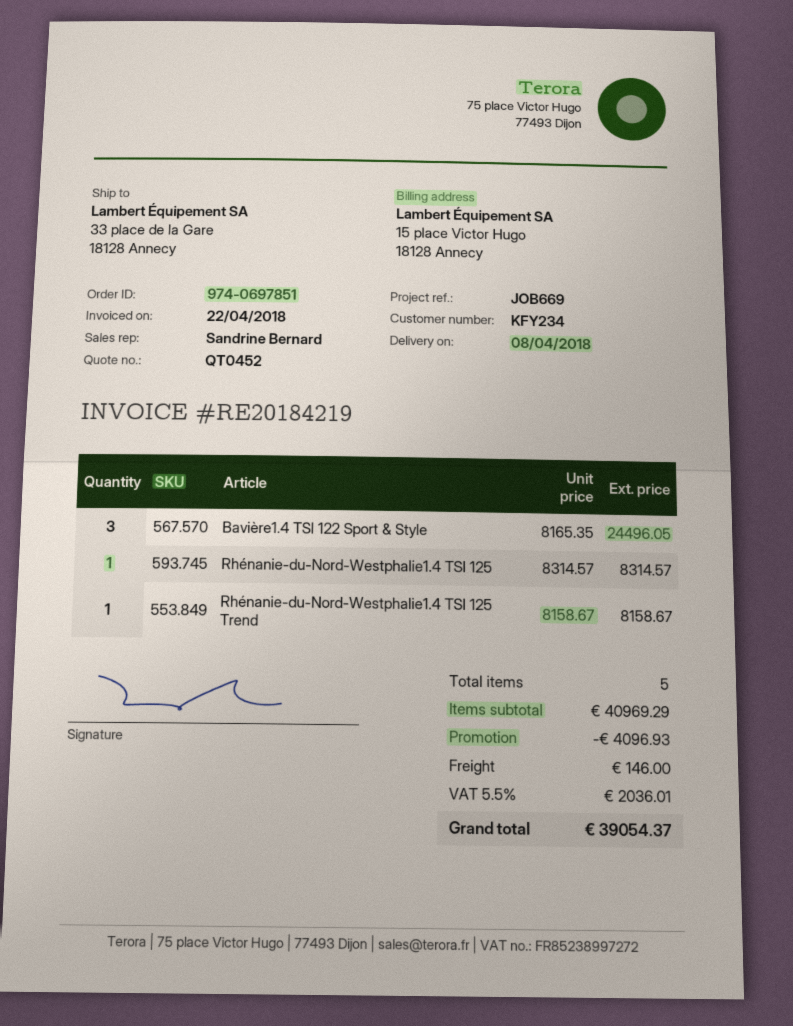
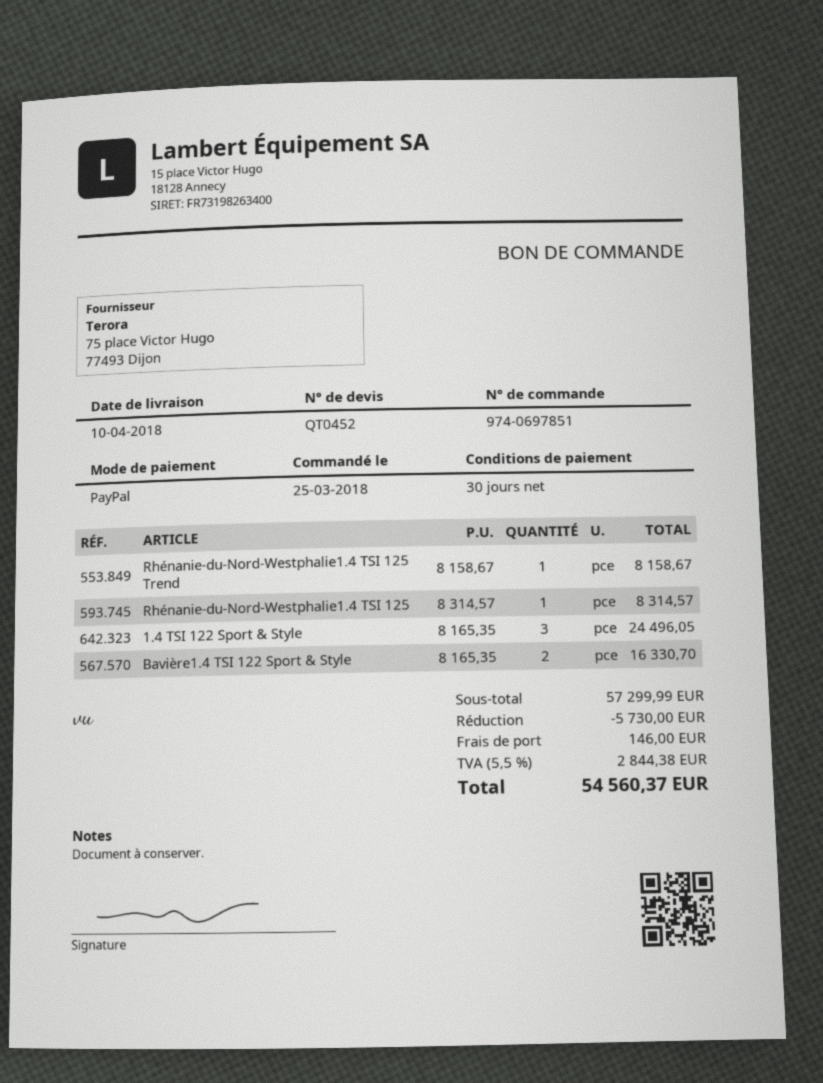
delivery date: 2018-04-08 -> 2018-04-10
Bavière1.4 TSI 122 Sport & Style: 3 x 8165.35 = 24496.05 -> 2 x 8165.35 = 16330.70
1.4 TSI 122 Sport & Style: none -> 3 x 8165.35 = 24496.05
subtotal: 40969.29 -> 57299.99
discount: 4096.93 -> 5730.00
tax: 5.5% = 2036.01 -> 5.5% = 2844.38
total: 39054.37 -> 54560.37

